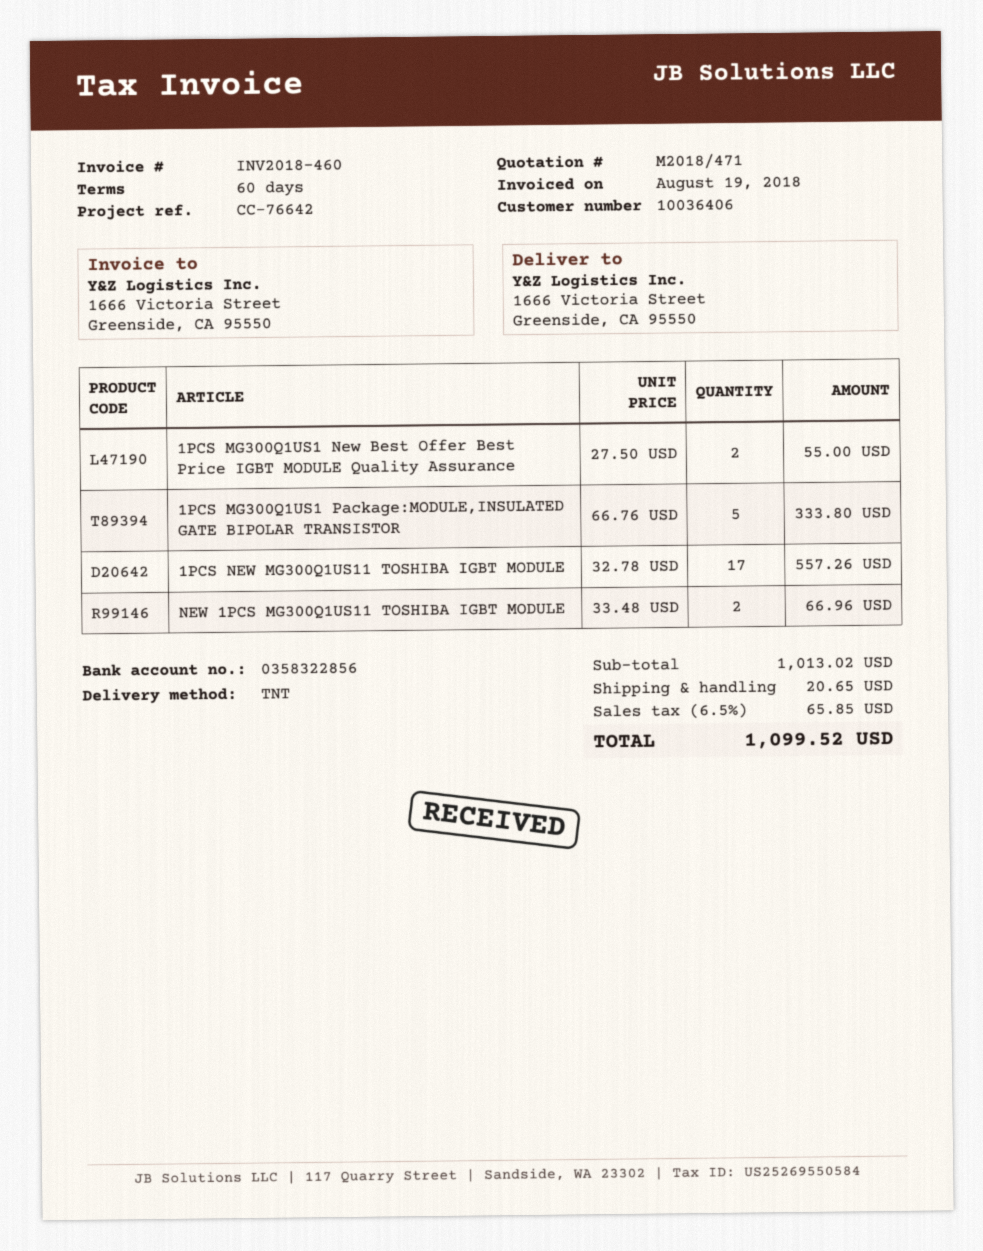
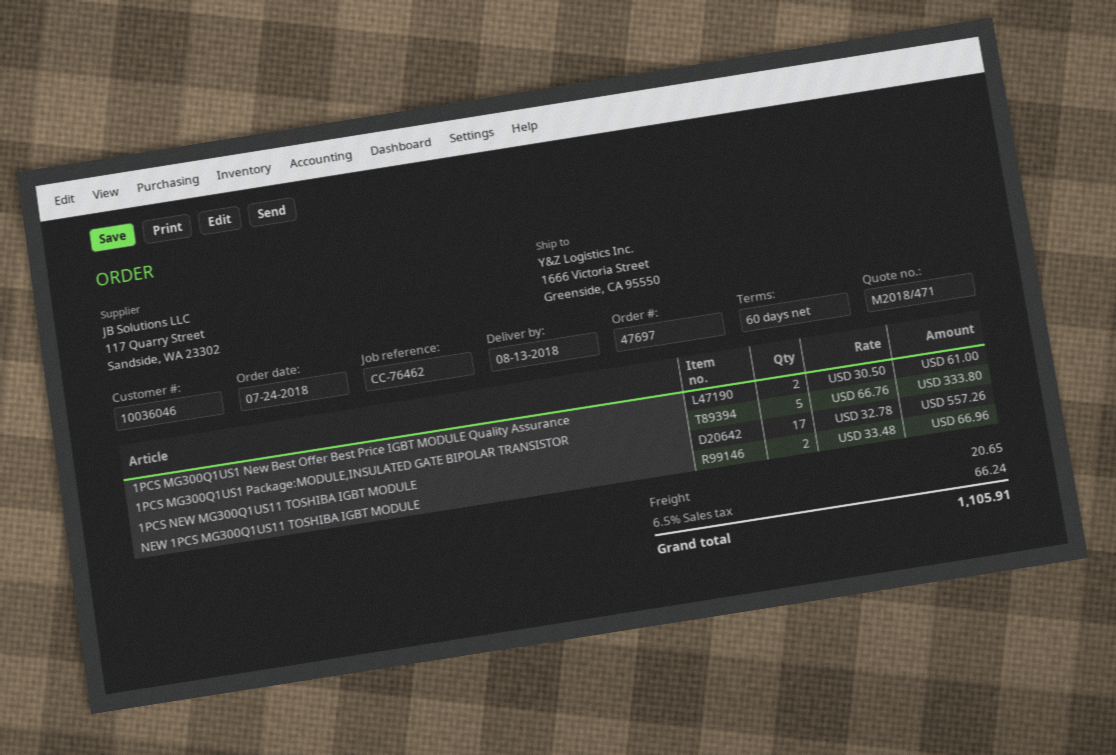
customer number: 10036406 -> 10036046
reference: CC-76642 -> CC-76462
1PCS MG300Q1US1 New Best Offer Best Price IGBT MODULE Quality Assurance: 2 x 27.50 = 55.00 -> 2 x 30.50 = 61.00
tax: 6.5% = 65.85 -> 6.5% = 66.24
total: 1099.52 -> 1105.91

